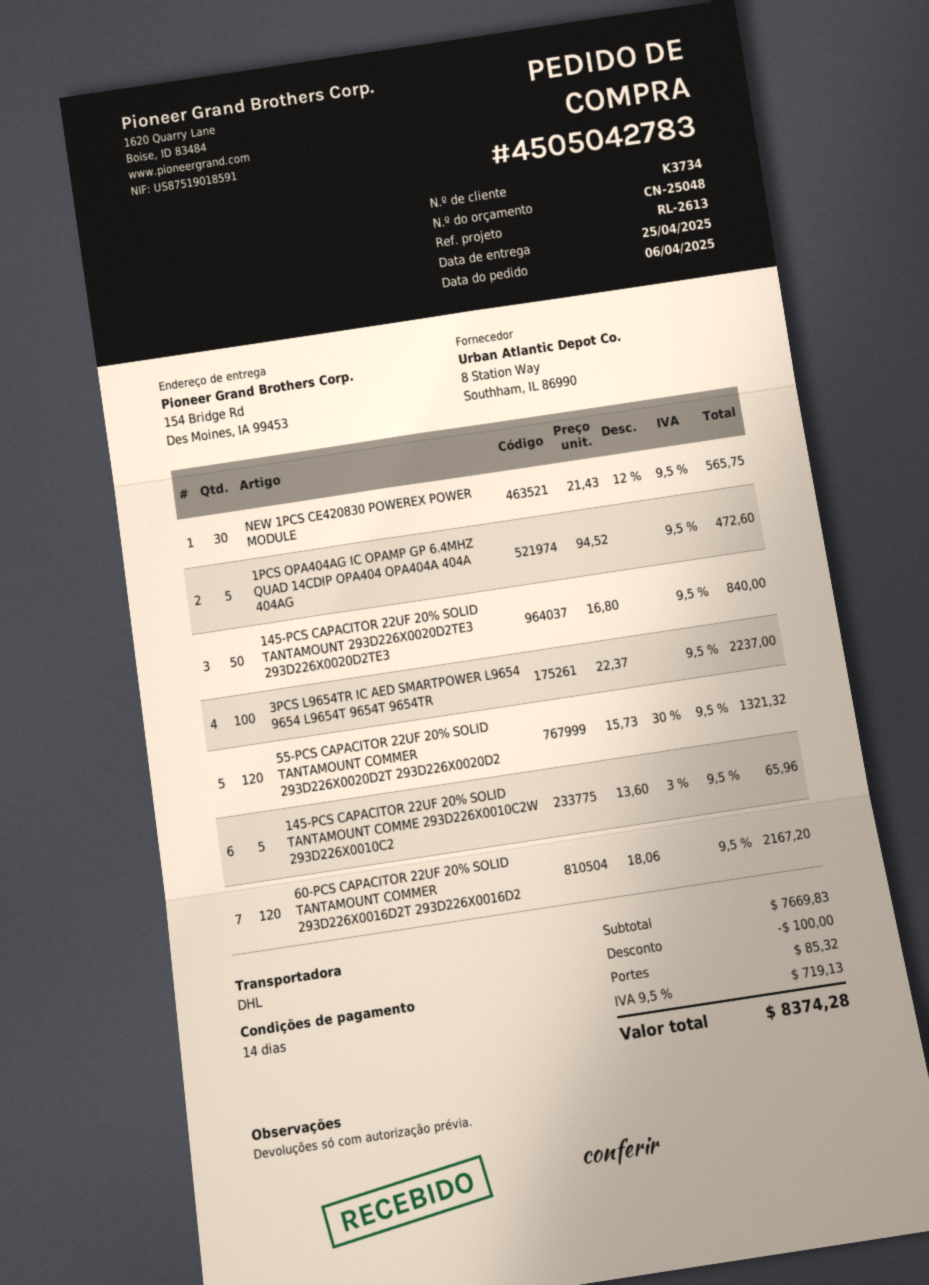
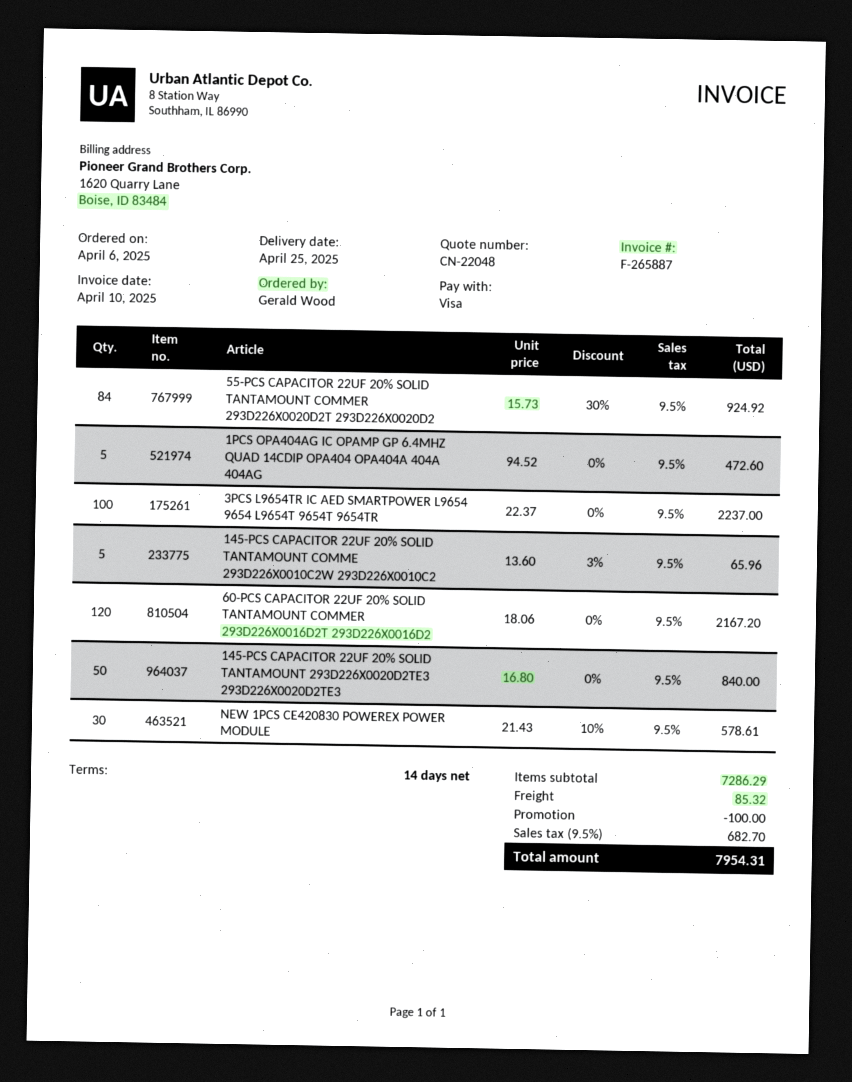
quote number: CN-25048 -> CN-22048
NEW 1PCS CE420830 POWEREX POWER MODULE: 30 x 21.43 - 12% = 565.75 -> 30 x 21.43 - 10% = 578.61
55-PCS CAPACITOR 22UF 20% SOLID TANTAMOUNT COMMER 293D226X0020D2T 293D226X0020D2: 120 x 15.73 - 30% = 1321.32 -> 84 x 15.73 - 30% = 924.92
subtotal: 7669.83 -> 7286.29
tax: 9.5% = 719.13 -> 9.5% = 682.70
total: 8374.28 -> 7954.31

